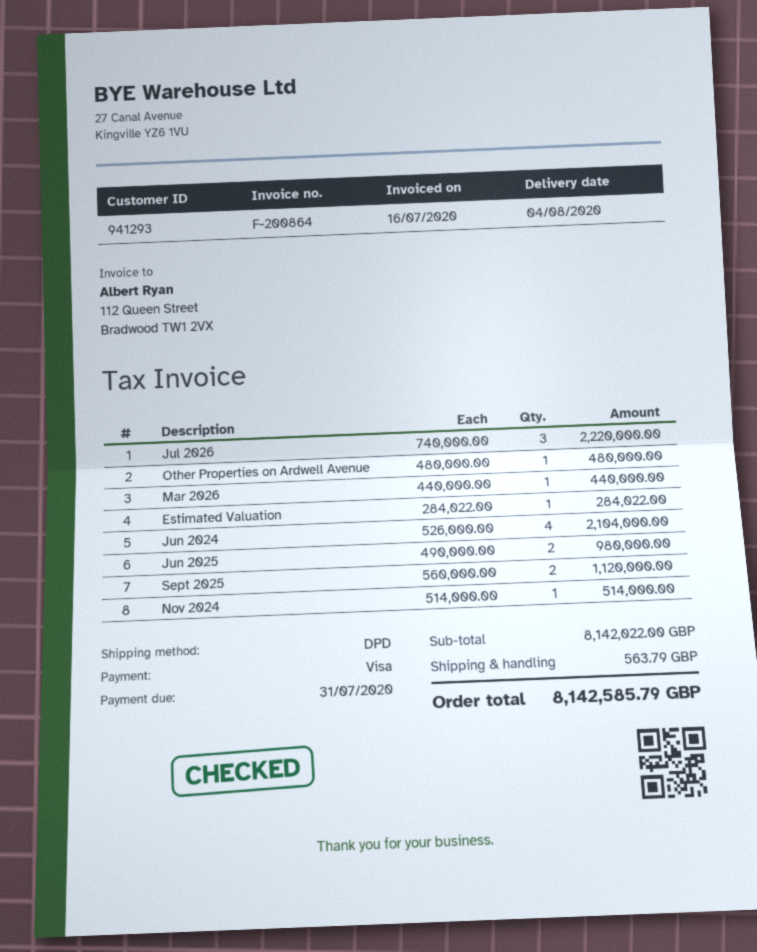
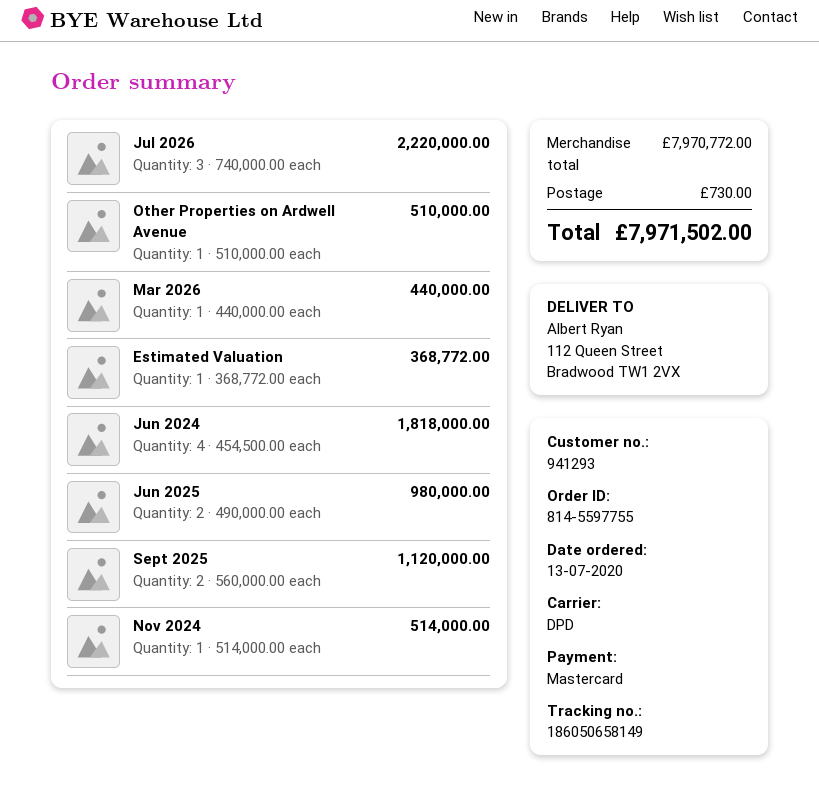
payment method: Visa -> Mastercard
Other Properties on Ardwell Avenue: 1 x 480000.00 = 480000.00 -> 1 x 510000.00 = 510000.00
Estimated Valuation: 1 x 284022.00 = 284022.00 -> 1 x 368772.00 = 368772.00
Jun 2024: 4 x 526000.00 = 2104000.00 -> 4 x 454500.00 = 1818000.00
subtotal: 8142022.00 -> 7970772.00
shipping: 563.79 -> 730.00
total: 8142585.79 -> 7971502.00

